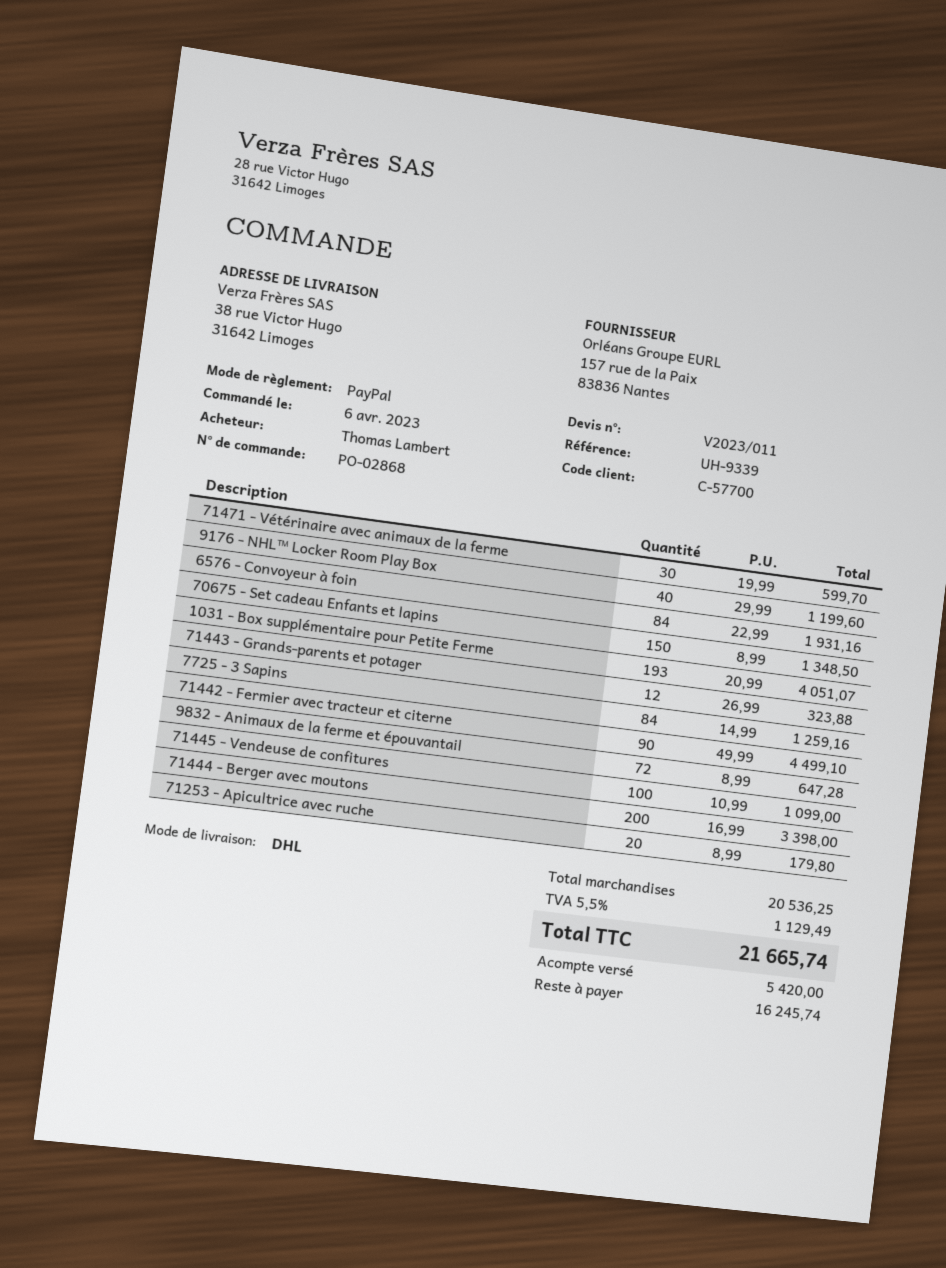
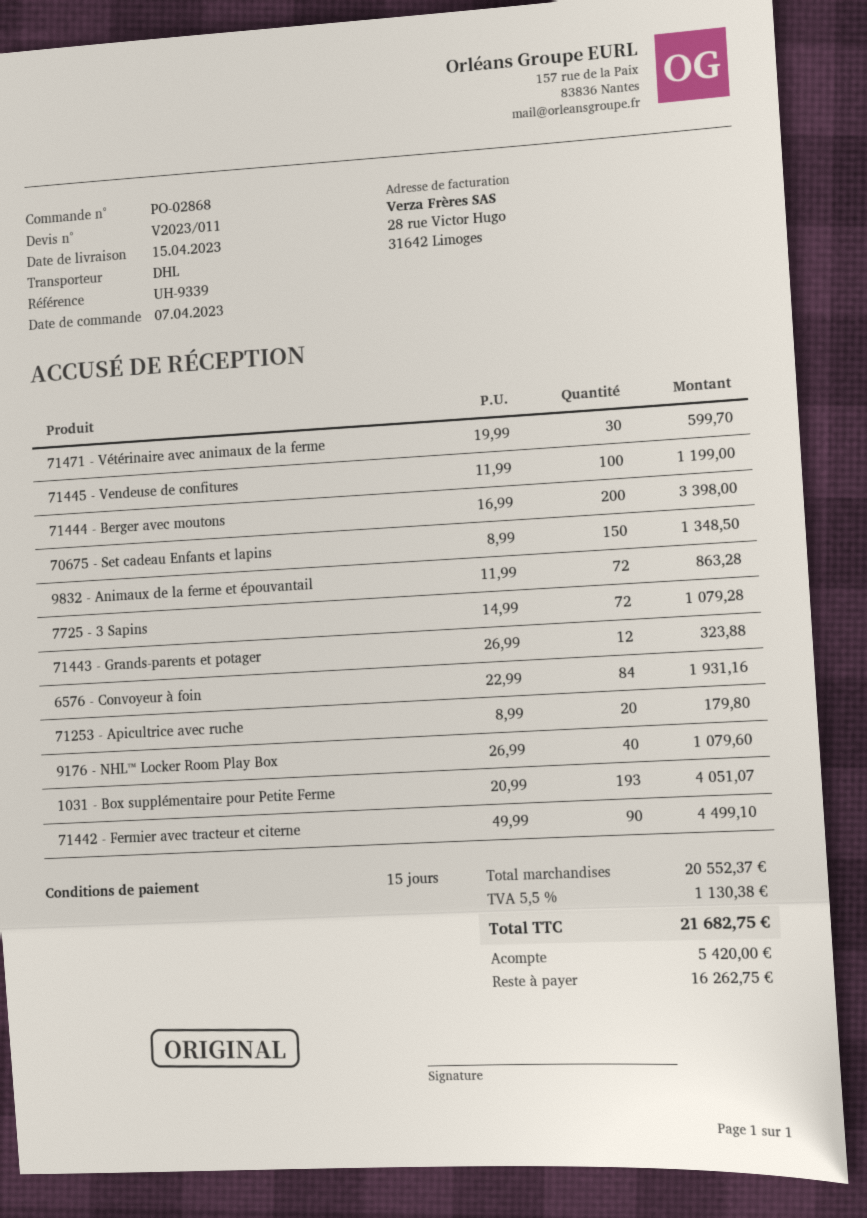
order date: 2023-04-06 -> 2023-04-07
9176 - NHL™ Locker Room Play Box: 40 x 29.99 = 1199.60 -> 40 x 26.99 = 1079.60
7725 - 3 Sapins: 84 x 14.99 = 1259.16 -> 72 x 14.99 = 1079.28
9832 - Animaux de la ferme et épouvantail: 72 x 8.99 = 647.28 -> 72 x 11.99 = 863.28
71445 - Vendeuse de confitures: 100 x 10.99 = 1099.00 -> 100 x 11.99 = 1199.00
subtotal: 20536.25 -> 20552.37
tax: 5.5% = 1129.49 -> 5.5% = 1130.38
total: 21665.74 -> 21682.75
balance: 16245.74 -> 16262.75

